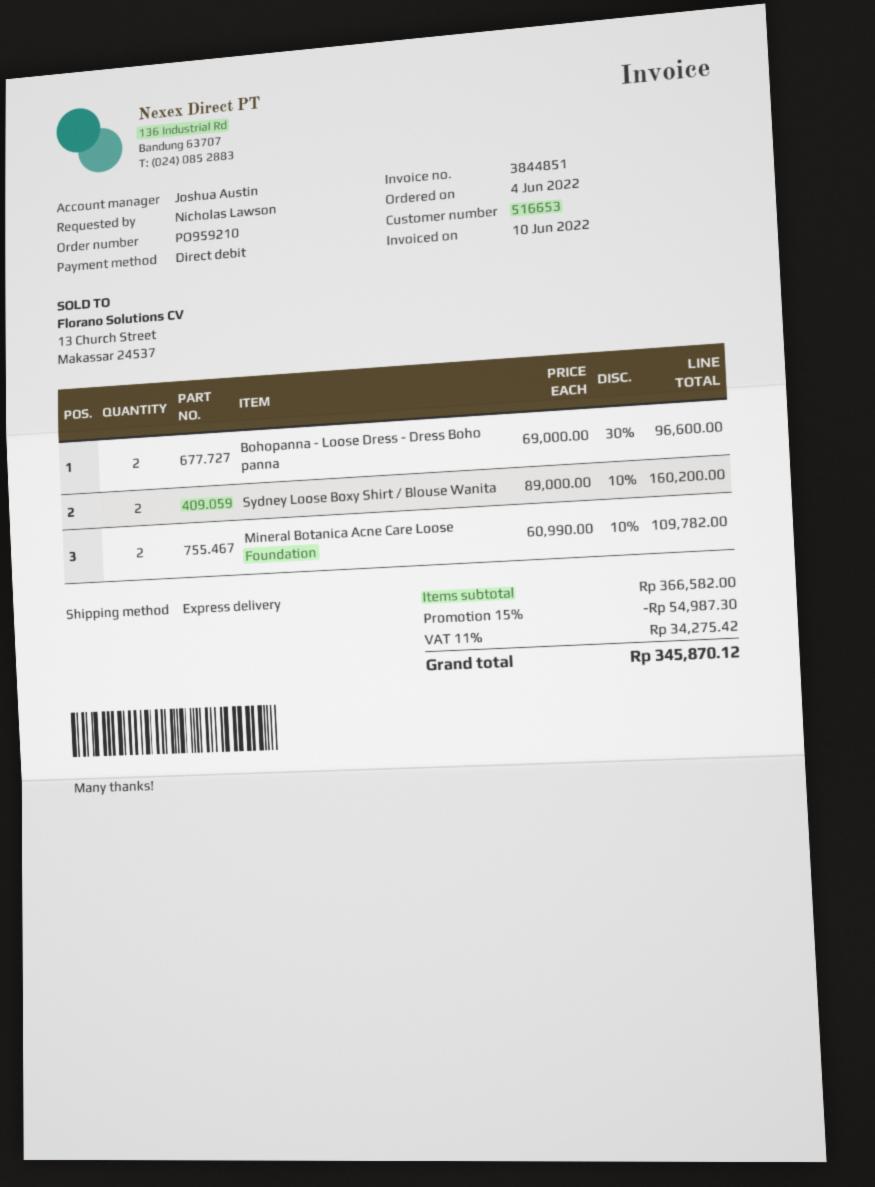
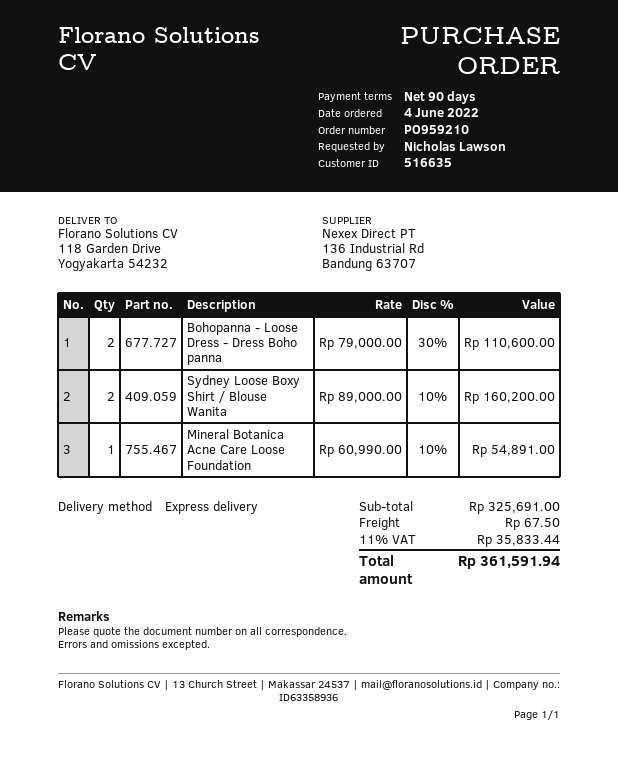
customer number: 516653 -> 516635
Bohopanna - Loose Dress - Dress Boho panna: 2 x 69000.00 - 30% = 96600.00 -> 2 x 79000.00 - 30% = 110600.00
Mineral Botanica Acne Care Loose Foundation: 2 x 60990.00 - 10% = 109782.00 -> 1 x 60990.00 - 10% = 54891.00
subtotal: 366582.00 -> 325691.00
discount: 15% = 54987.30 -> none
shipping: none -> 67.50
tax: 11% = 34275.42 -> 11% = 35833.44
total: 345870.12 -> 361591.94

